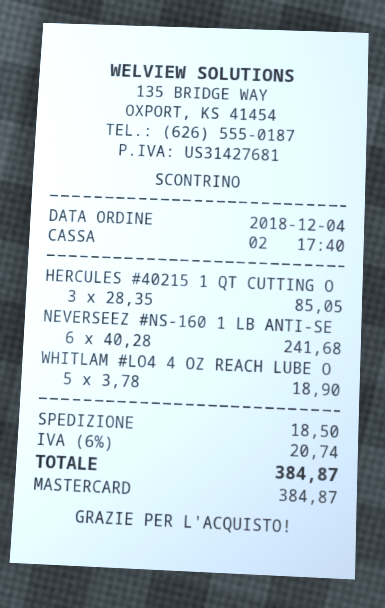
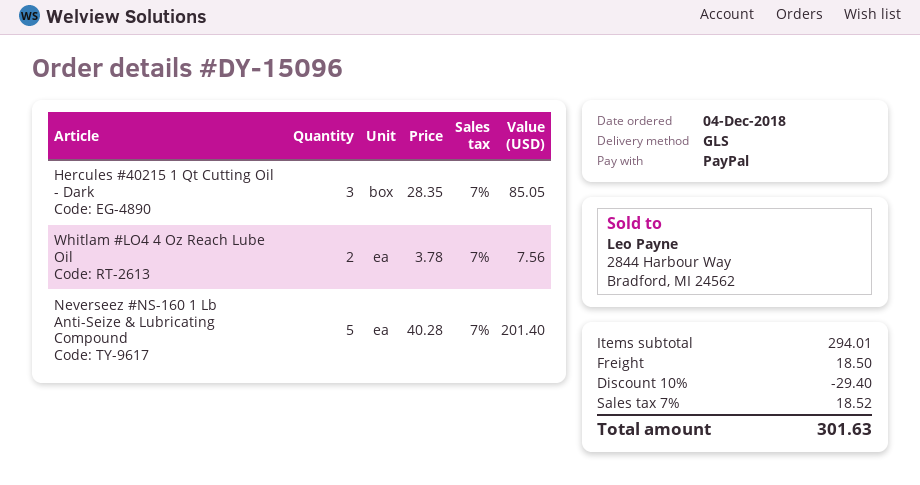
payment method: Mastercard -> PayPal
NEVERSEEZ #NS-160 1 LB ANTI-SE: 6 x 40.28 = 241.68 -> 5 x 40.28 = 201.40
WHITLAM #LO4 4 OZ REACH LUBE O: 5 x 3.78 = 18.90 -> 2 x 3.78 = 7.56
discount: none -> 10% = 29.40
tax: 6% = 20.74 -> 7% = 18.52
total: 384.87 -> 301.63

